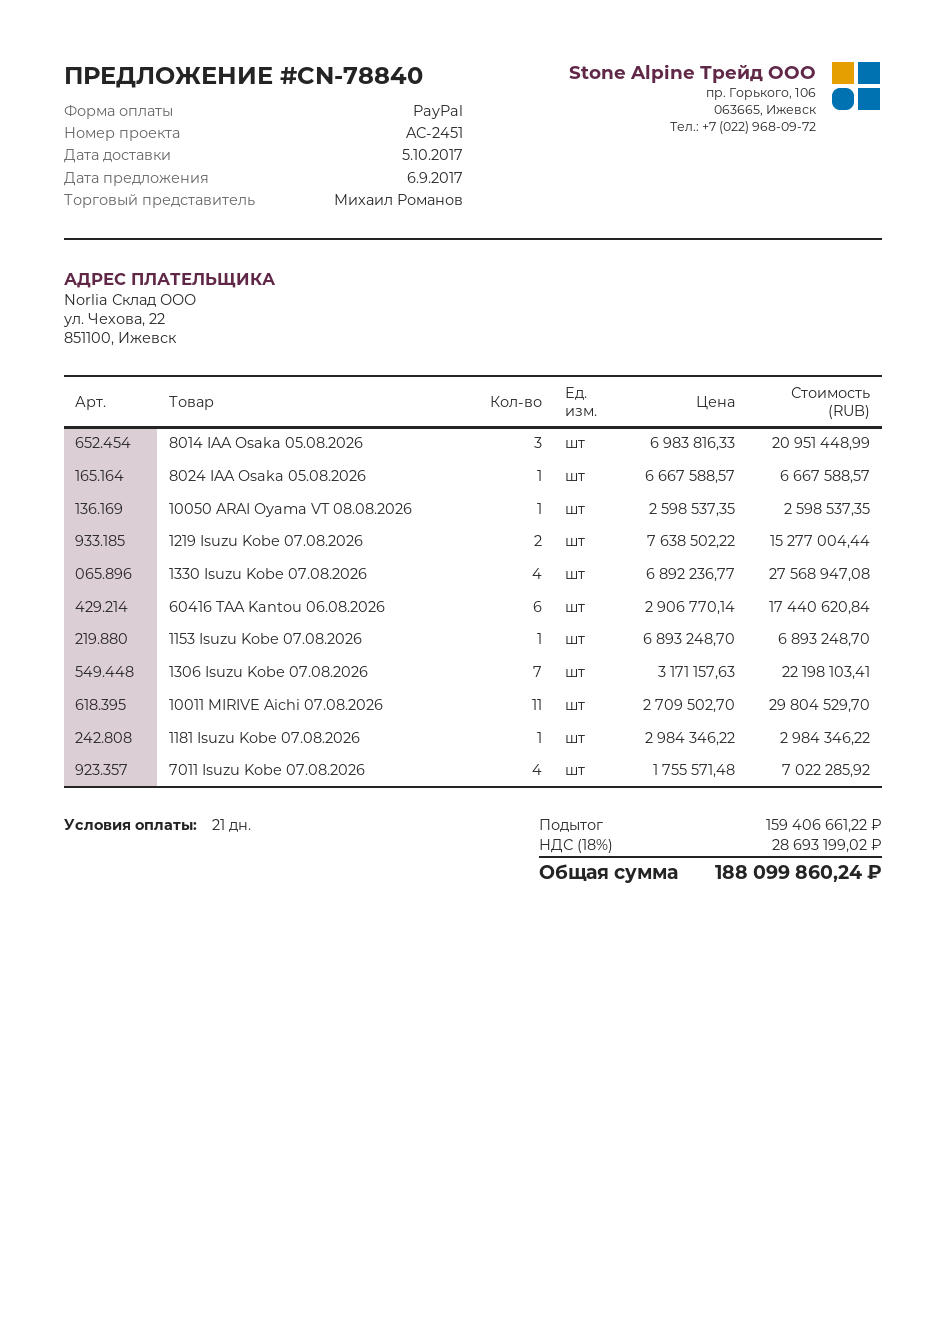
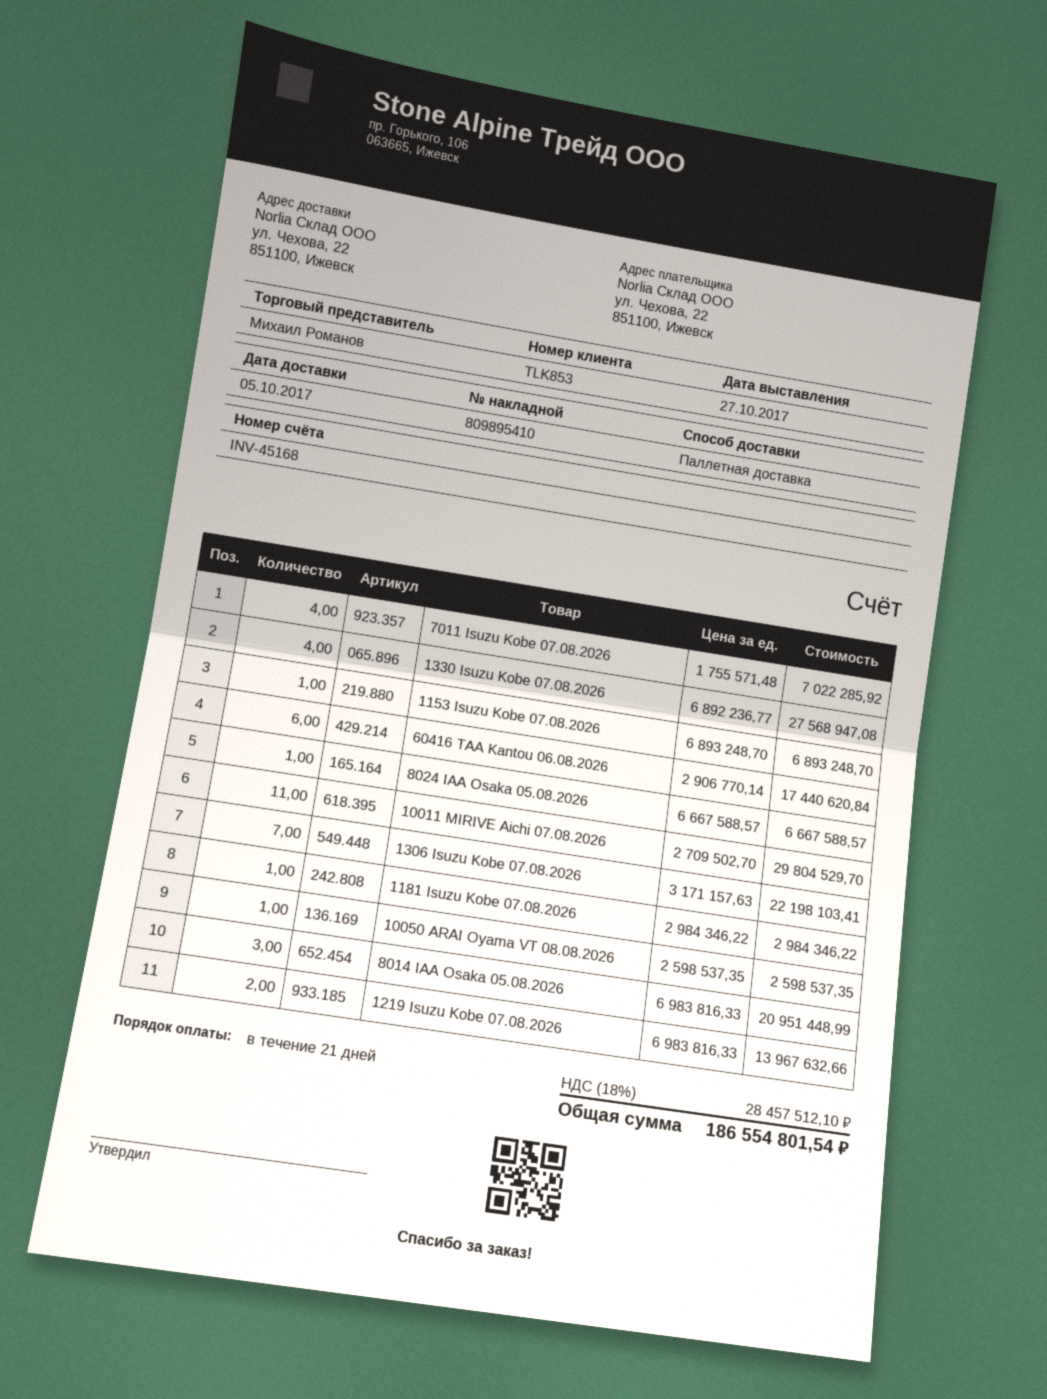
1219 Isuzu Kobe 07.08.2026: 2 x 7638502.22 = 15277004.44 -> 2 x 6983816.33 = 13967632.66
tax: 18% = 28693199.02 -> 18% = 28457512.10
total: 188099860.24 -> 186554801.54

